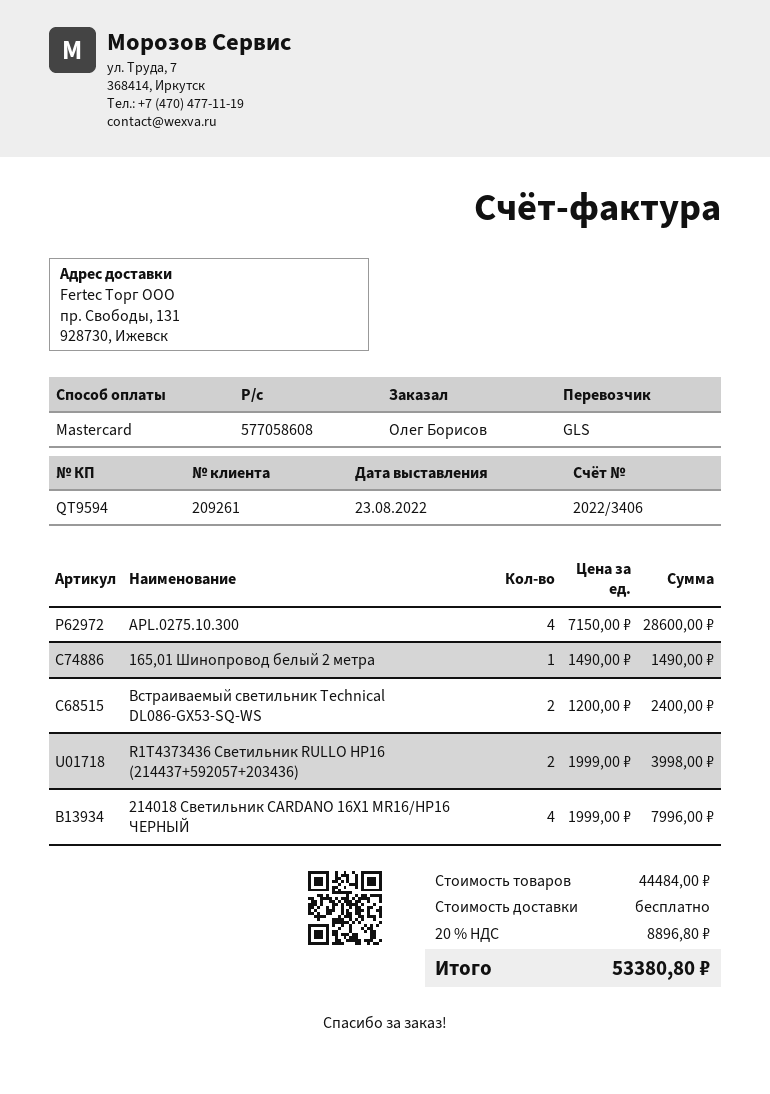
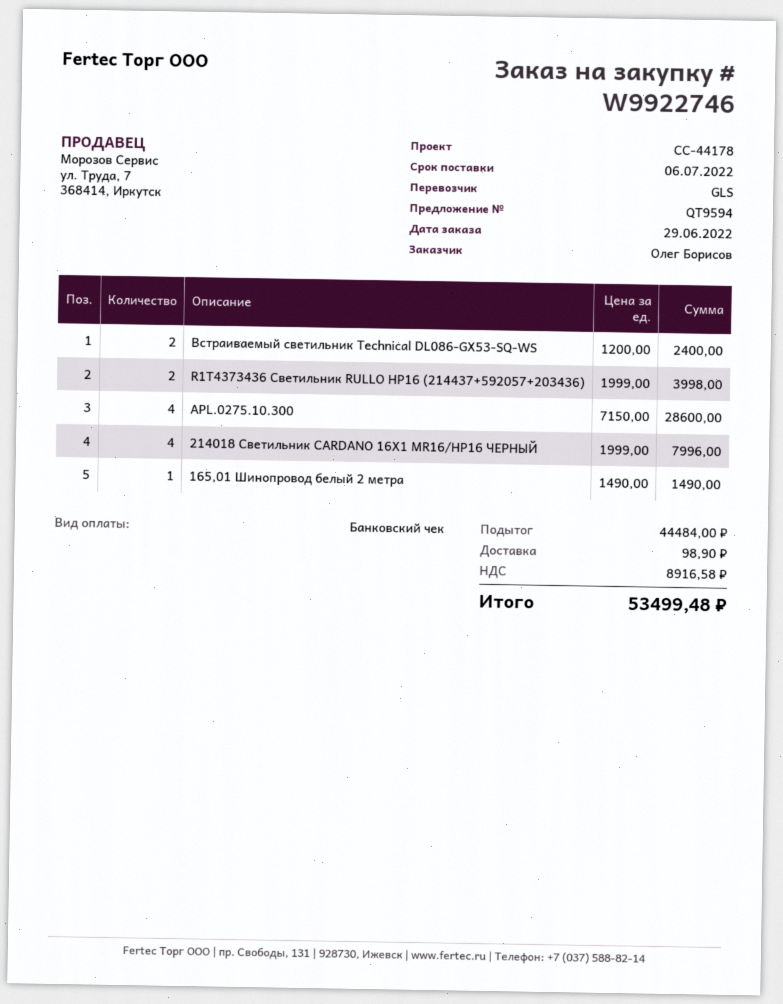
payment method: Mastercard -> cheque
shipping: 0.00 -> 98.90
tax: 8896.80 -> 8916.58
total: 53380.80 -> 53499.48

